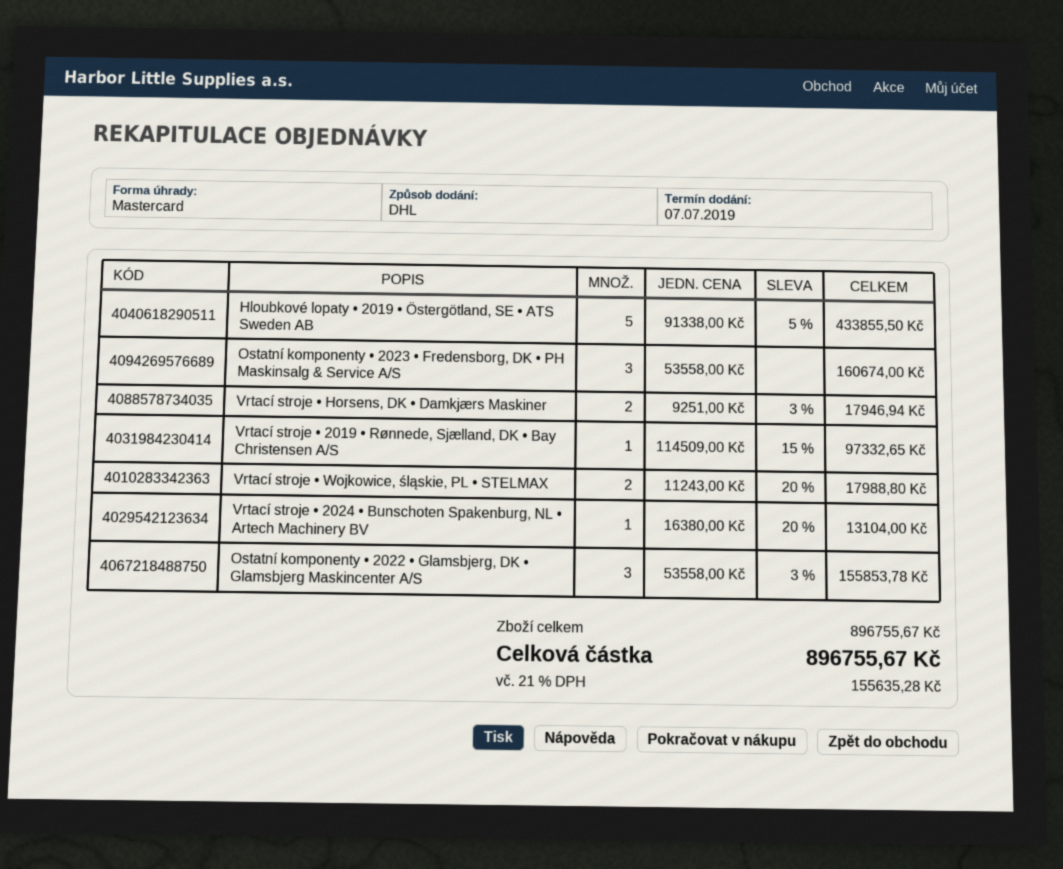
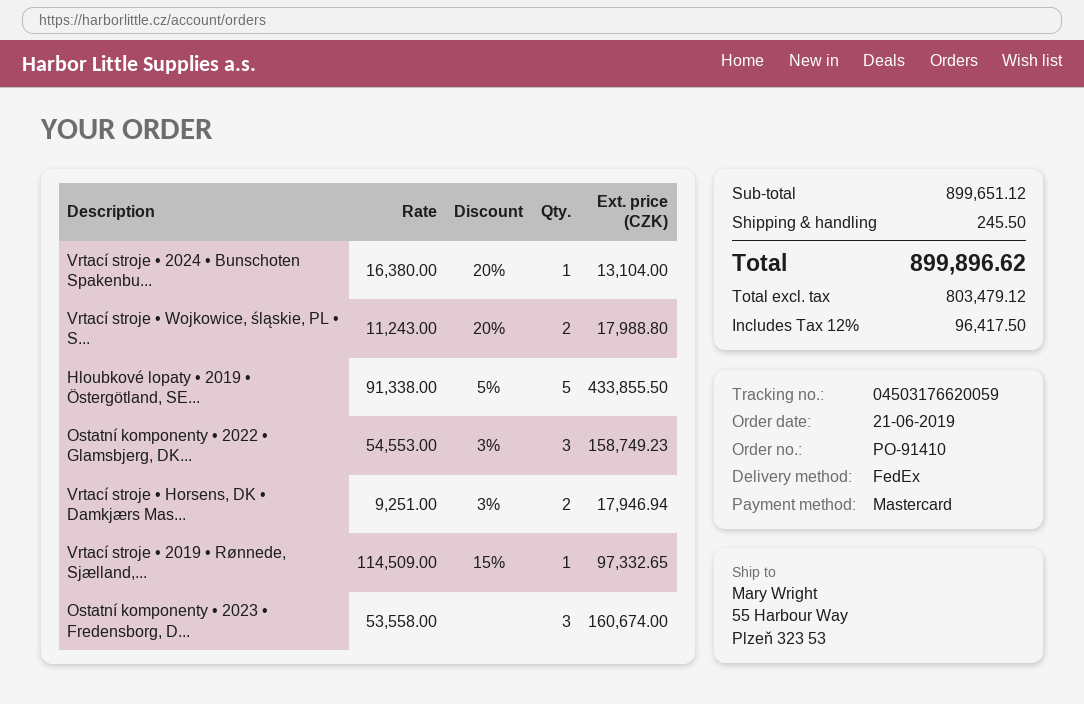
shipping method: DHL -> FedEx
Ostatní komponenty • 2022 • Glamsbjerg, DK • Glamsbjerg Maskincenter A/S: 3 x 53558.00 - 3% = 155853.78 -> 3 x 54553.00 - 3% = 158749.23
subtotal: 896755.67 -> 899651.12
shipping: none -> 245.50
tax: 21% = 155635.28 -> 12% = 96417.50
total: 896755.67 -> 899896.62

